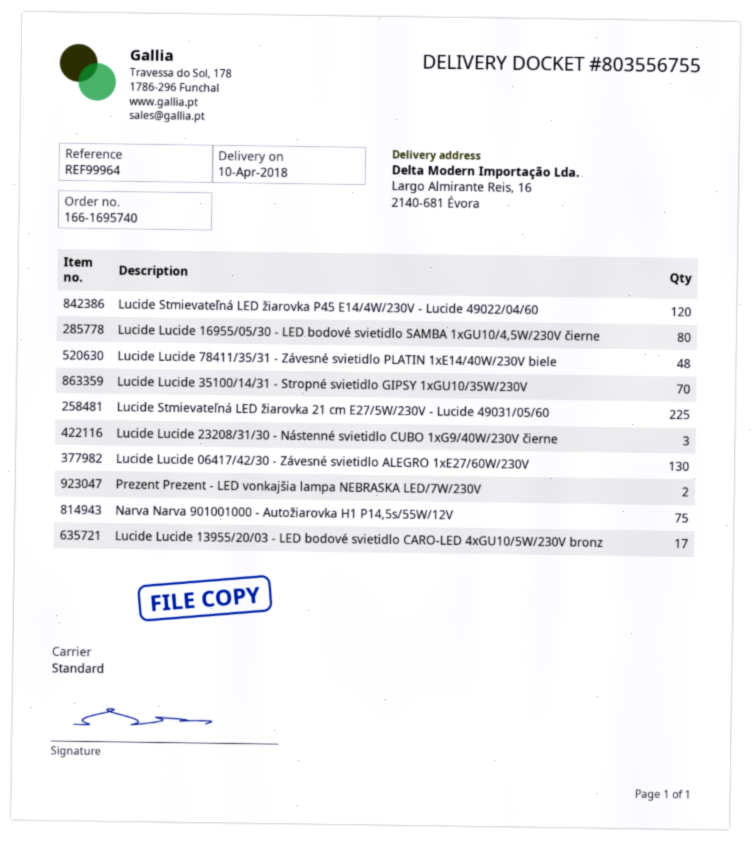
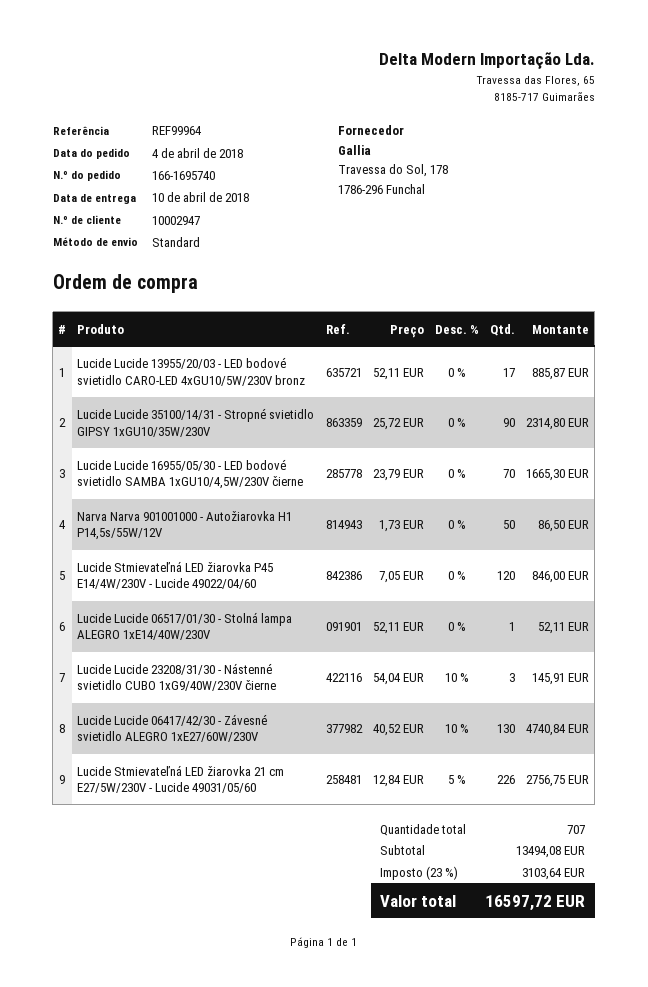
Lucide Lucide 16955/05/30 - LED bodové svietidlo SAMBA 1xGU10/4,5W/230V čierne: 80 -> 70
Lucide Lucide 78411/35/31 - Závesné svietidlo PLATIN 1xE14/40W/230V biele: 48 -> none
Lucide Lucide 35100/14/31 - Stropné svietidlo GIPSY 1xGU10/35W/230V: 70 -> 90
Lucide Stmievateľná LED žiarovka 21 cm E27/5W/230V - Lucide 49031/05/60: 225 -> 226
Prezent Prezent - LED vonkajšia lampa NEBRASKA LED/7W/230V: 2 -> none
Narva Narva 901001000 - Autožiarovka H1 P14,5s/55W/12V: 75 -> 50
Lucide Lucide 06517/01/30 - Stolná lampa ALEGRO 1xE14/40W/230V: none -> 1

